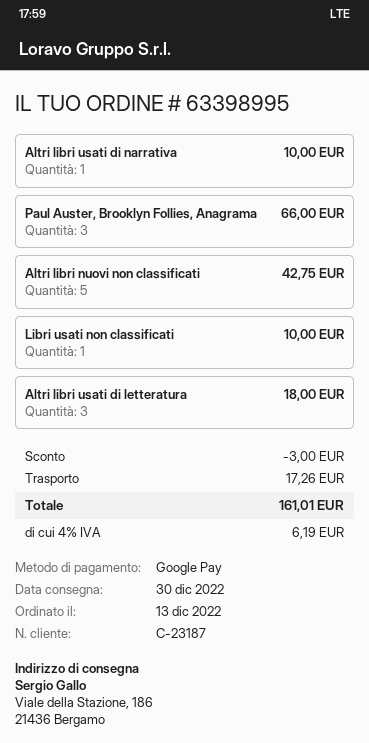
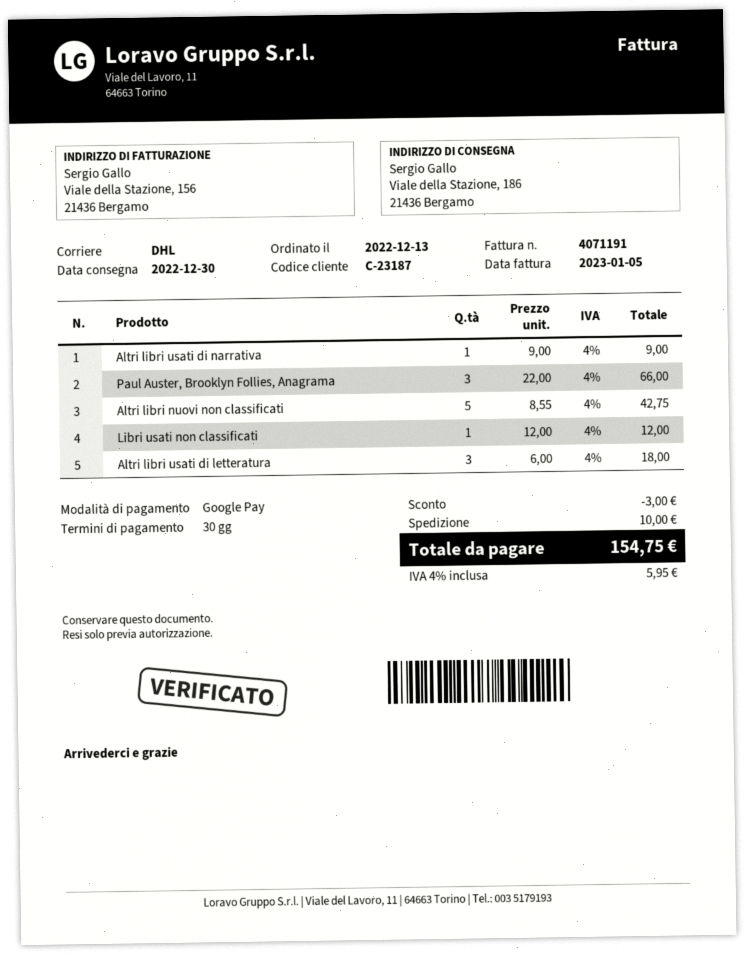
Altri libri usati di narrativa: 1 for 10.00 -> 1 for 9.00
Libri usati non classificati: 1 for 10.00 -> 1 for 12.00
shipping: 17.26 -> 10.00
tax: 4% = 6.19 -> 4% = 5.95
total: 161.01 -> 154.75

